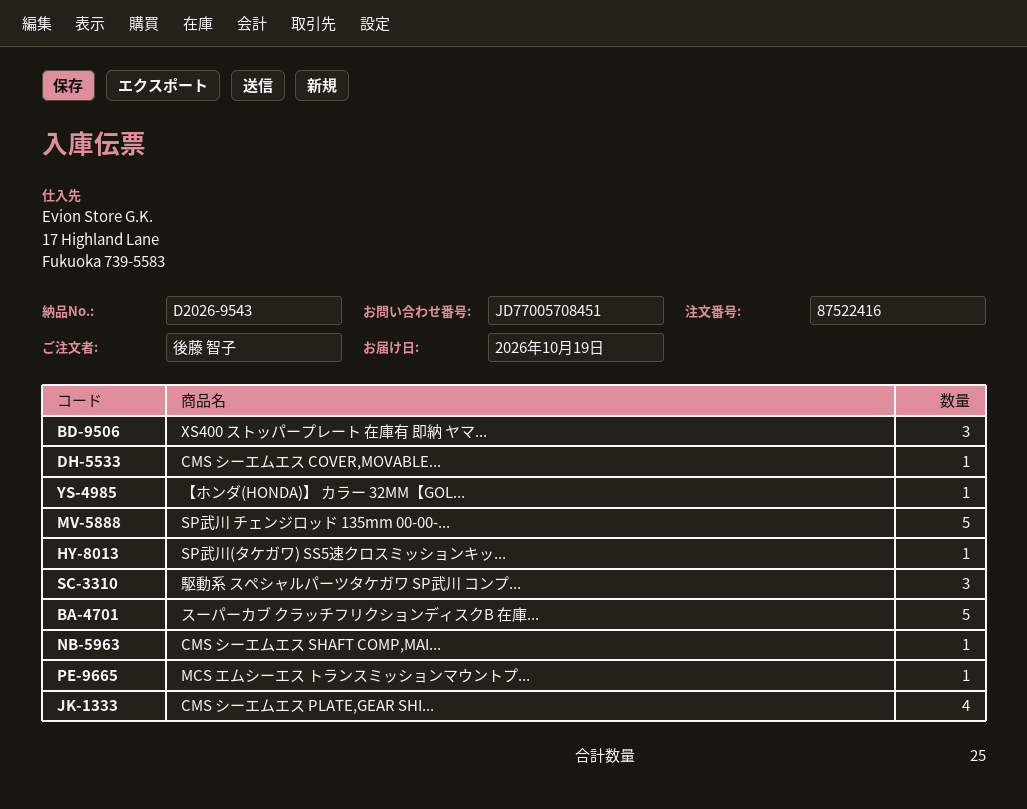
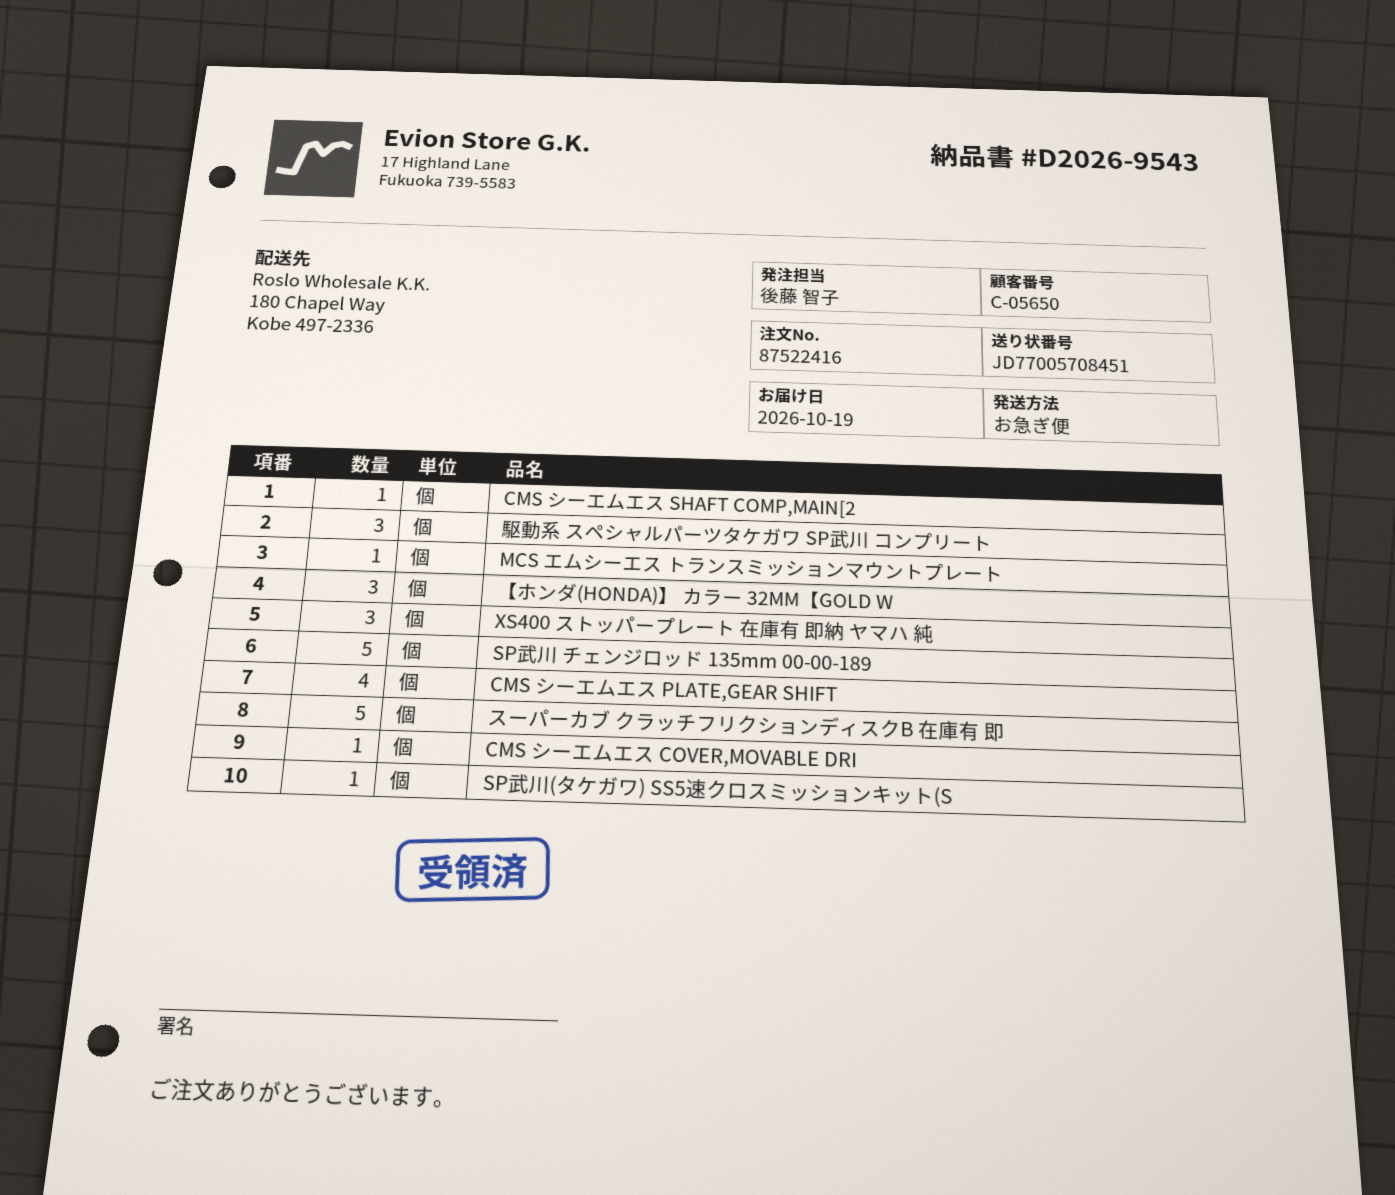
【ホンダ(HONDA)】 カラー 32MM【GOL...: 1 -> 3

